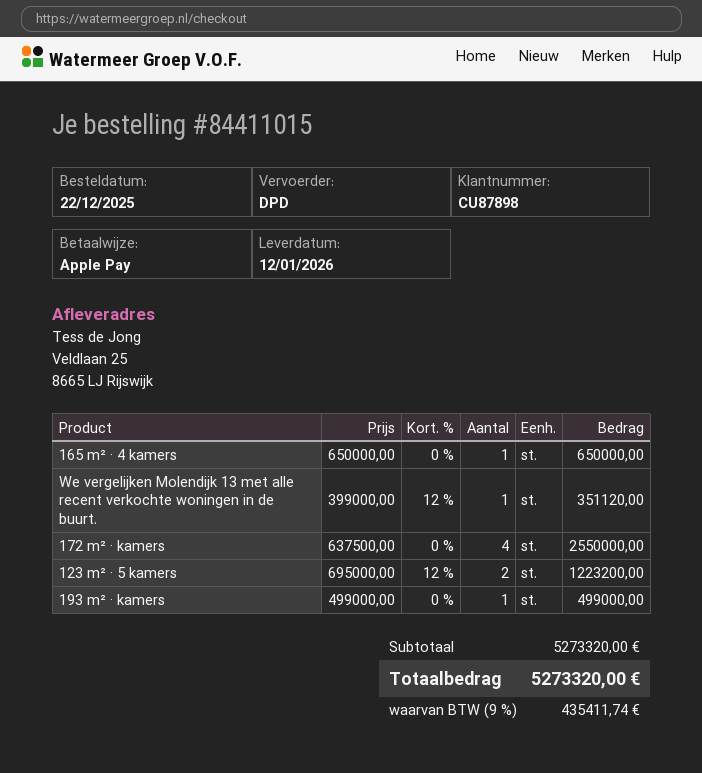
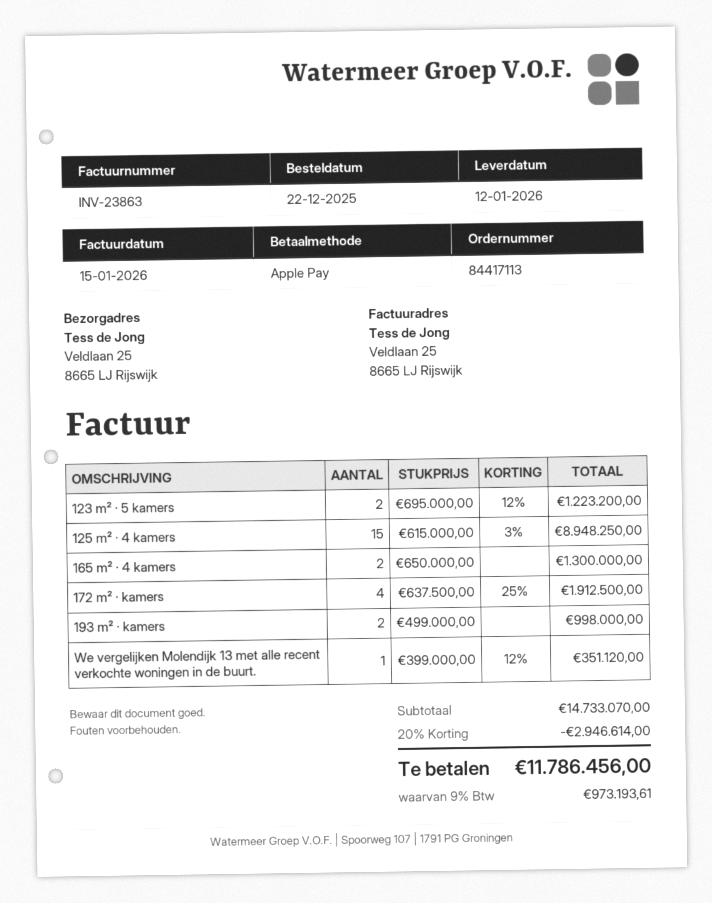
order number: 84411015 -> 84417113
165 m² · 4 kamers: 1 x 650000.00 = 650000.00 -> 2 x 650000.00 = 1300000.00
172 m² · kamers: 4 x 637500.00 = 2550000.00 -> 4 x 637500.00 - 25% = 1912500.00
193 m² · kamers: 1 x 499000.00 = 499000.00 -> 2 x 499000.00 = 998000.00
125 m² · 4 kamers: none -> 15 x 615000.00 - 3% = 8948250.00
subtotal: 5273320.00 -> 14733070.00
discount: none -> 20% = 2946614.00
tax: 9% = 435411.74 -> 9% = 973193.61
total: 5273320.00 -> 11786456.00

